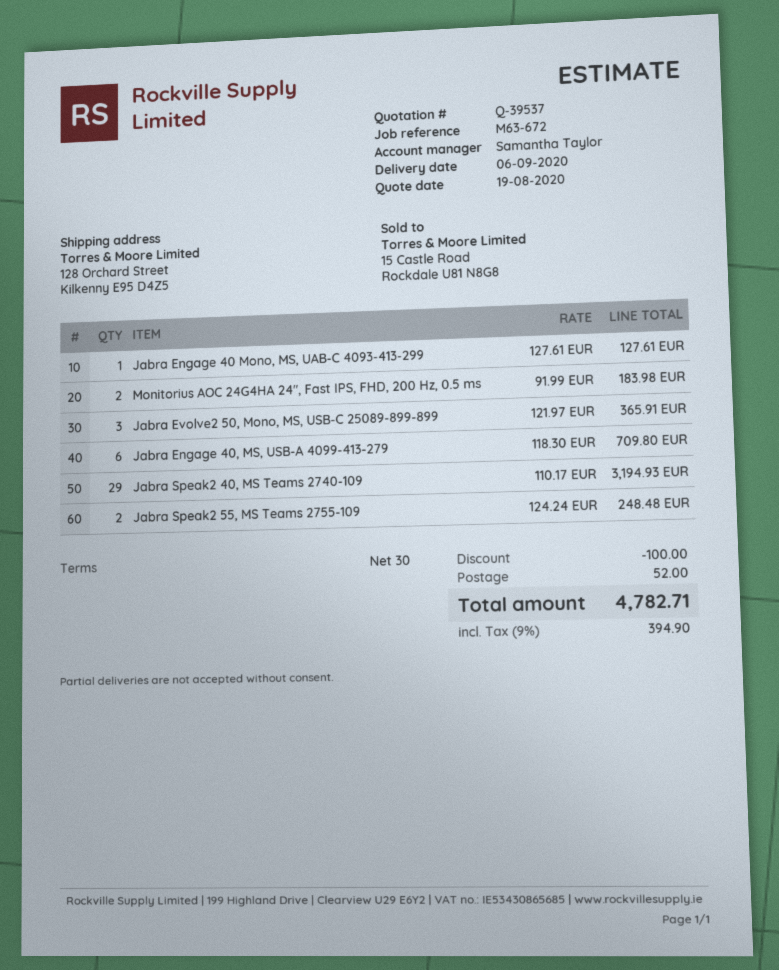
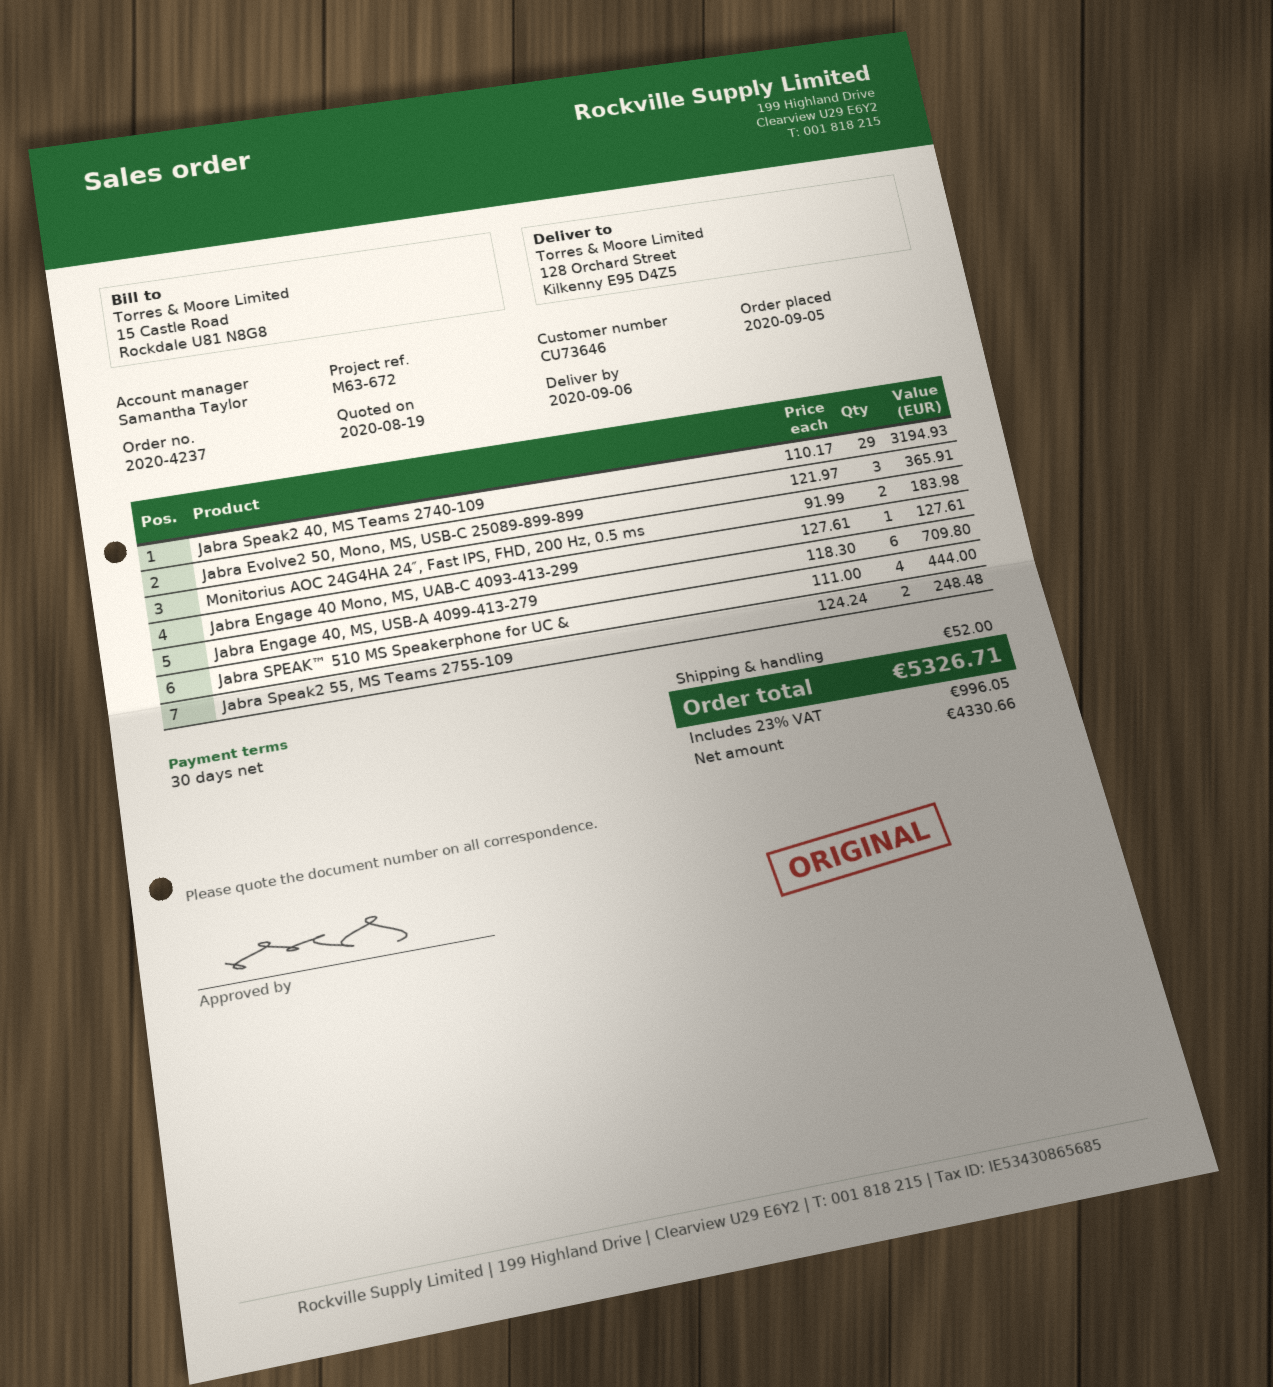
Jabra SPEAK™ 510 MS Speakerphone for UC &: none -> 4 x 111.00 = 444.00
discount: 100.00 -> none
tax: 9% = 394.90 -> 23% = 996.05
total: 4782.71 -> 5326.71

